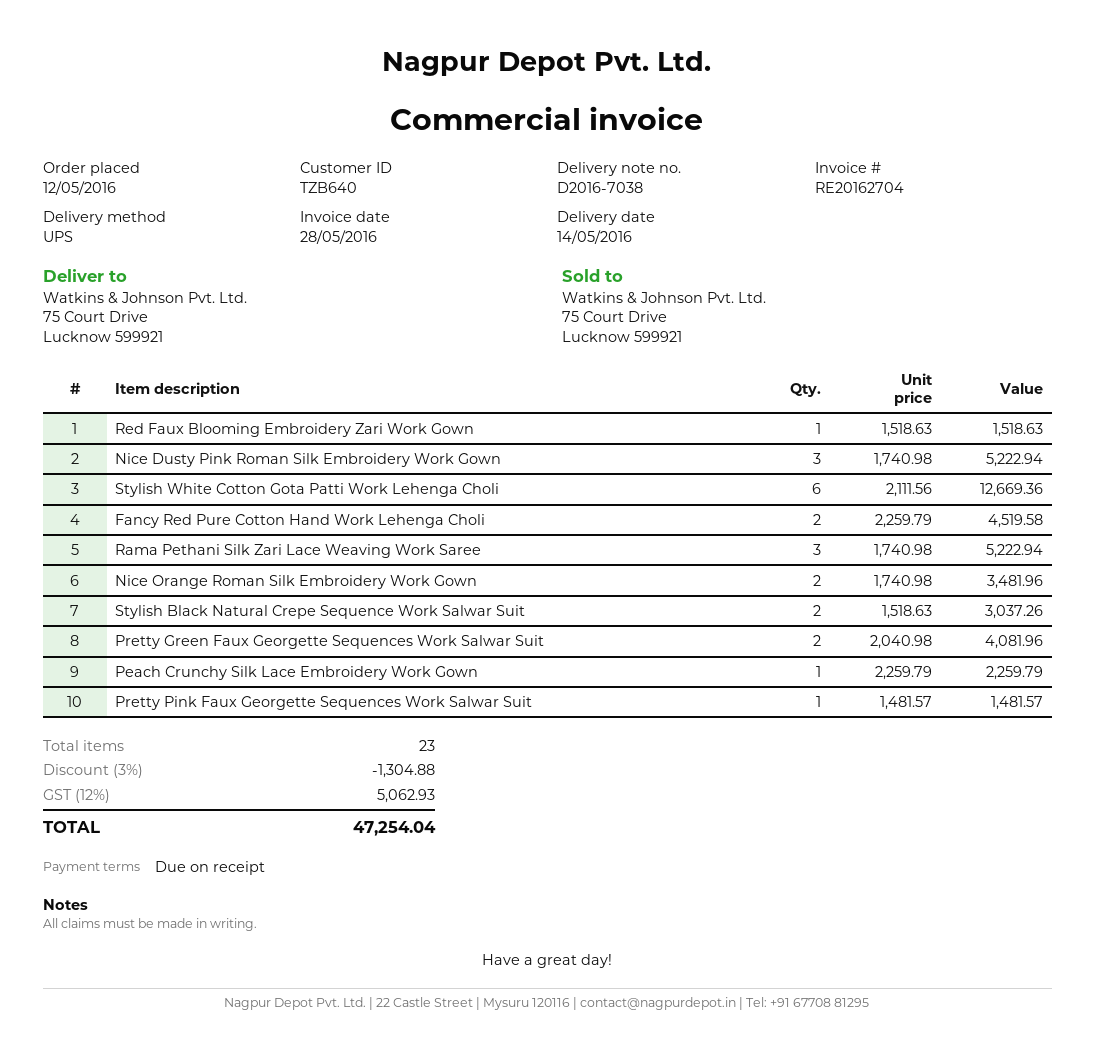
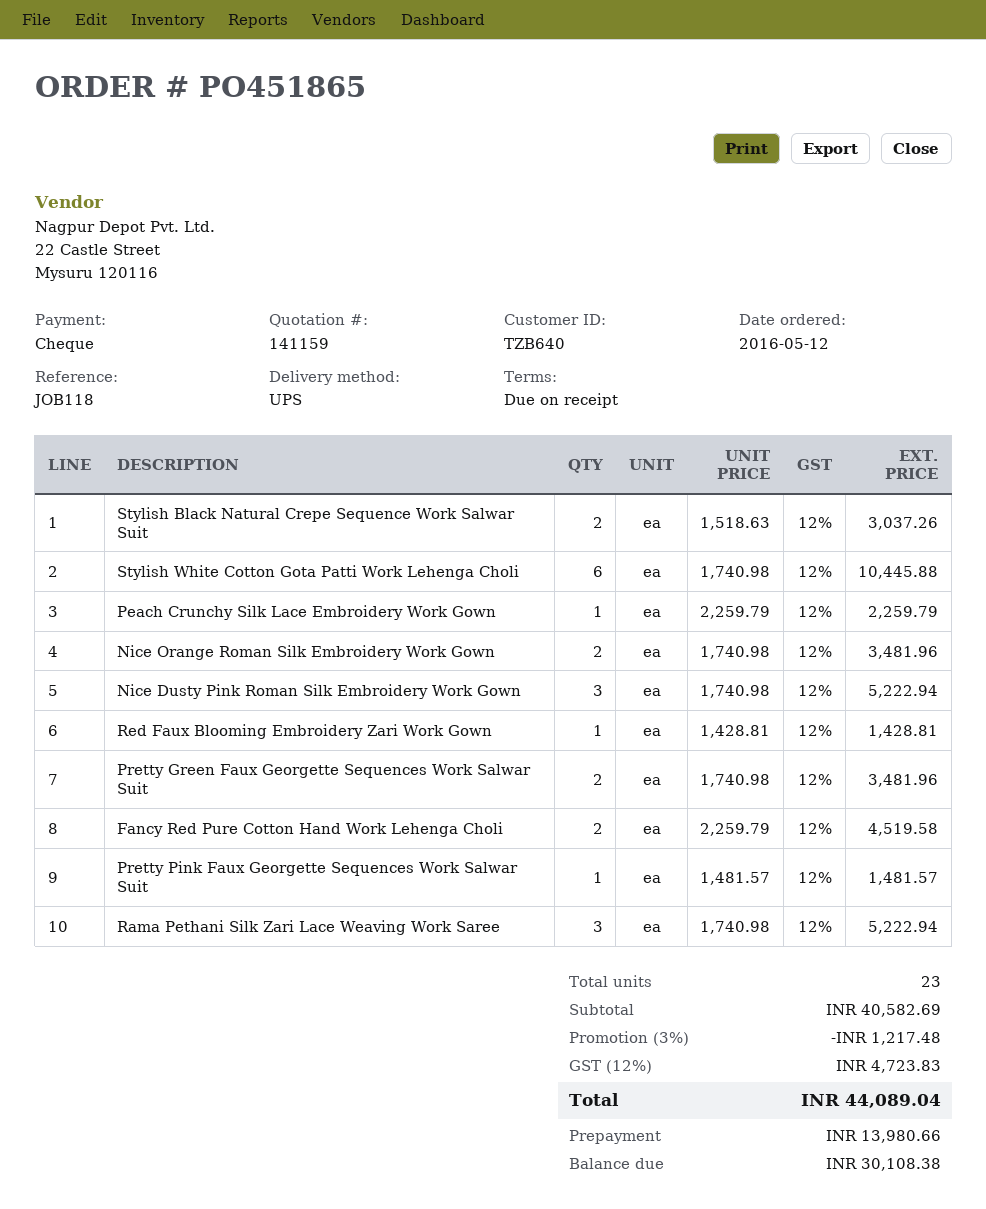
Red Faux Blooming Embroidery Zari Work Gown: 1 x 1518.63 = 1518.63 -> 1 x 1428.81 = 1428.81
Stylish White Cotton Gota Patti Work Lehenga Choli: 6 x 2111.56 = 12669.36 -> 6 x 1740.98 = 10445.88
Pretty Green Faux Georgette Sequences Work Salwar Suit: 2 x 2040.98 = 4081.96 -> 2 x 1740.98 = 3481.96
discount: 3% = 1304.88 -> 3% = 1217.48
tax: 12% = 5062.93 -> 12% = 4723.83
total: 47254.04 -> 44089.04

